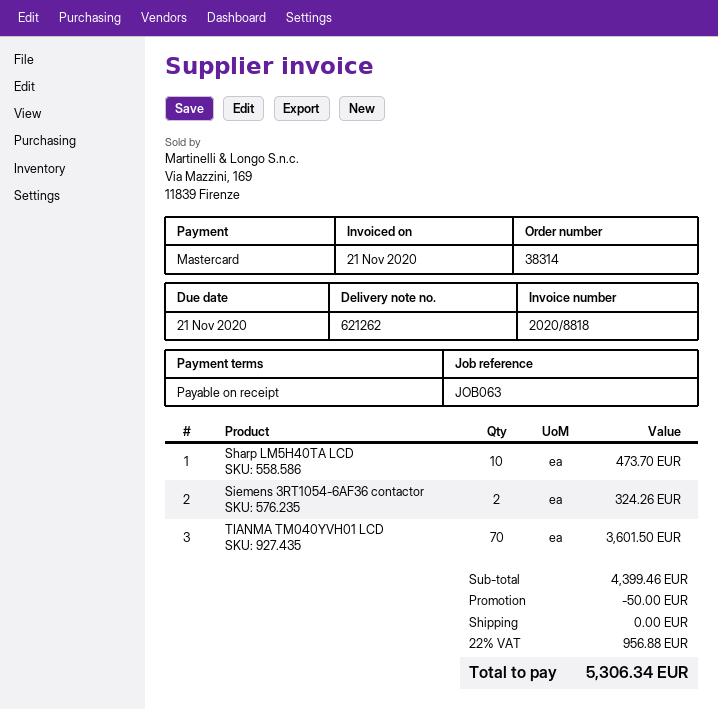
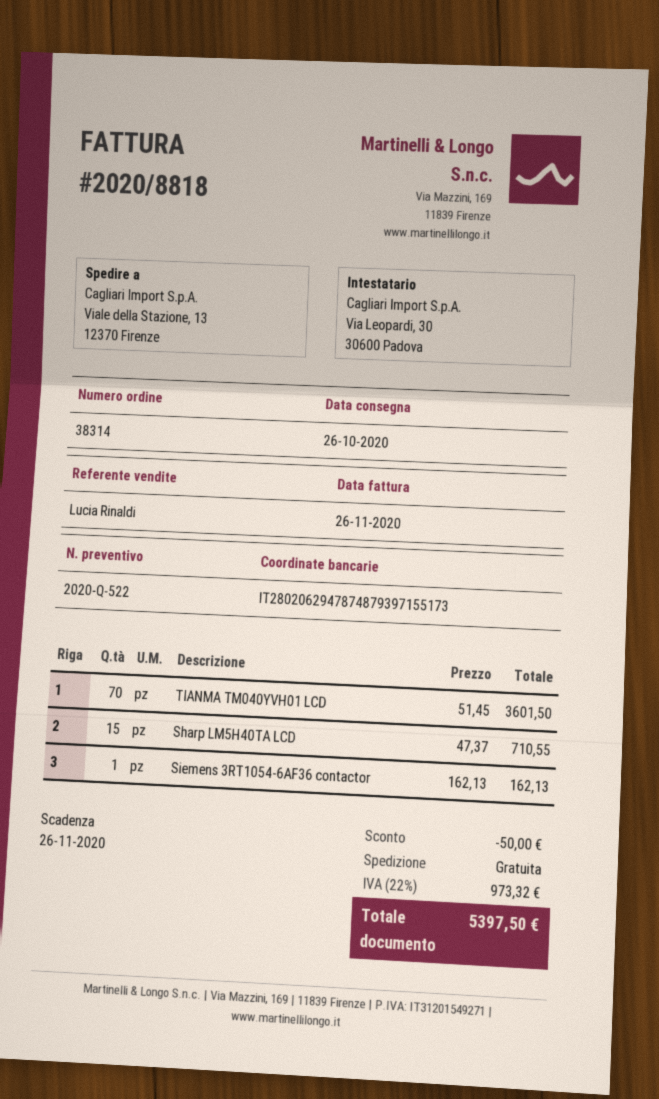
invoice date: 2020-11-21 -> 2020-11-26
due date: 2020-11-21 -> 2020-11-26
Sharp LM5H40TA LCD: 10 for 473.70 -> 15 for 710.55
Siemens 3RT1054-6AF36 contactor: 2 for 324.26 -> 1 for 162.13
tax: 22% = 956.88 -> 22% = 973.32
total: 5306.34 -> 5397.50

